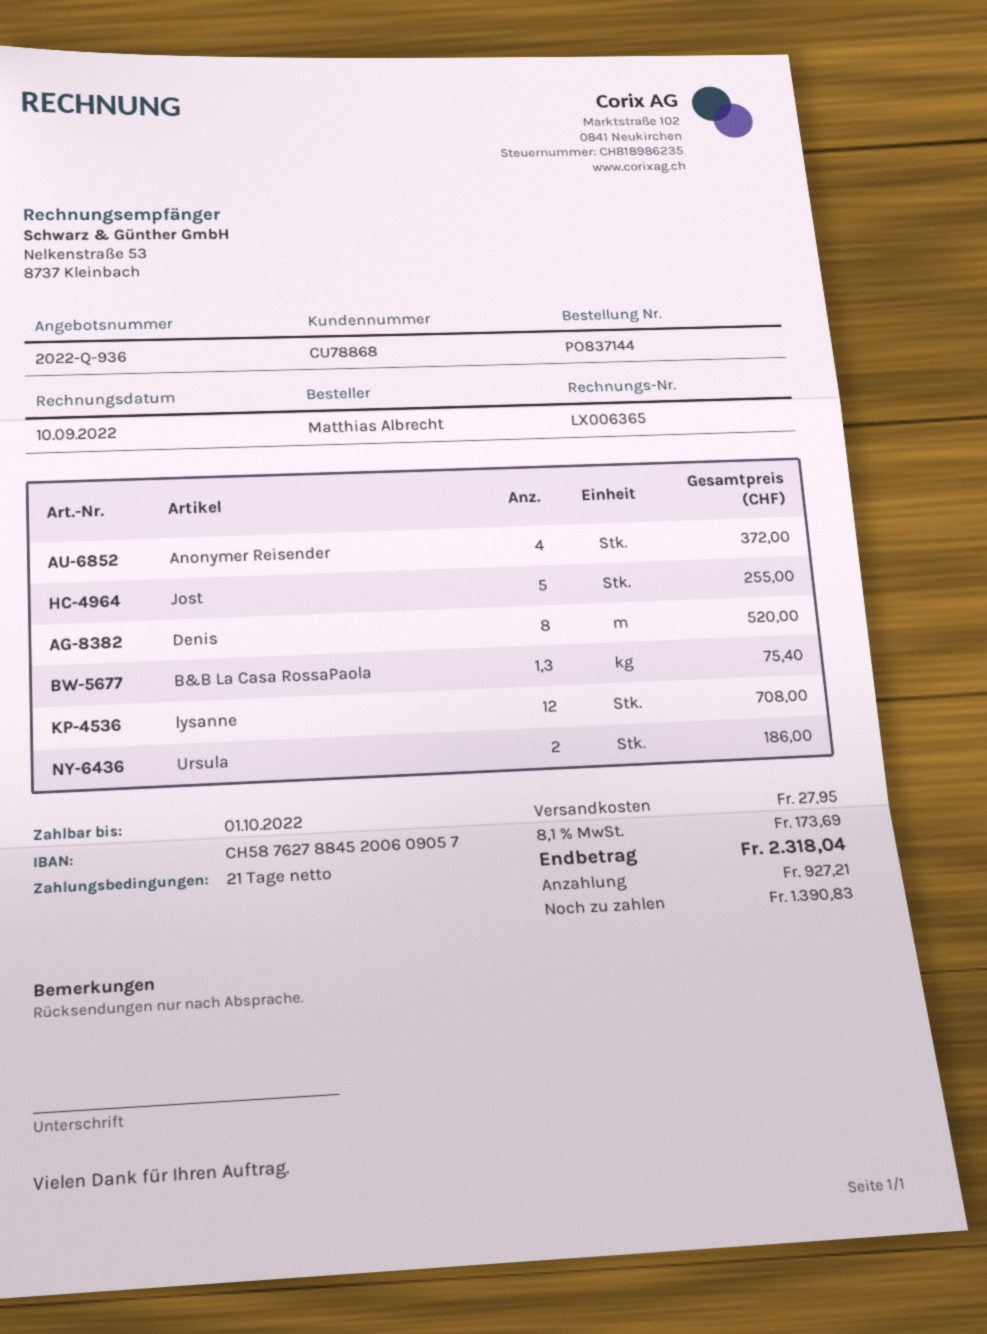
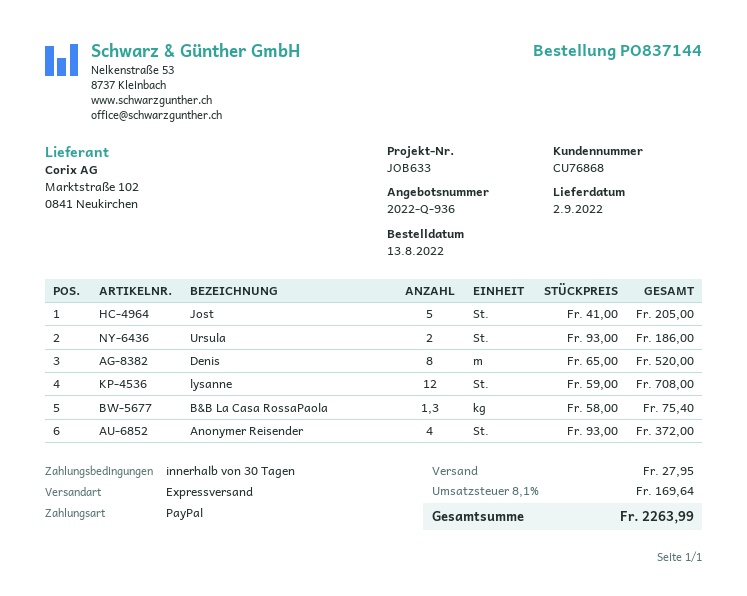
payment terms: 21 days -> 30 days
customer number: CU78868 -> CU76868
Jost: 5 for 255.00 -> 5 for 205.00
tax: 8.1% = 173.69 -> 8.1% = 169.64
total: 2318.04 -> 2263.99

